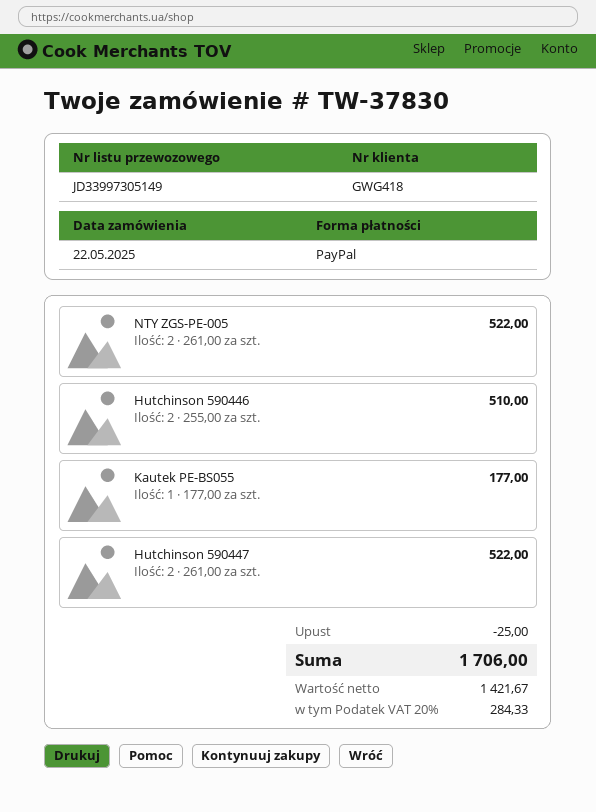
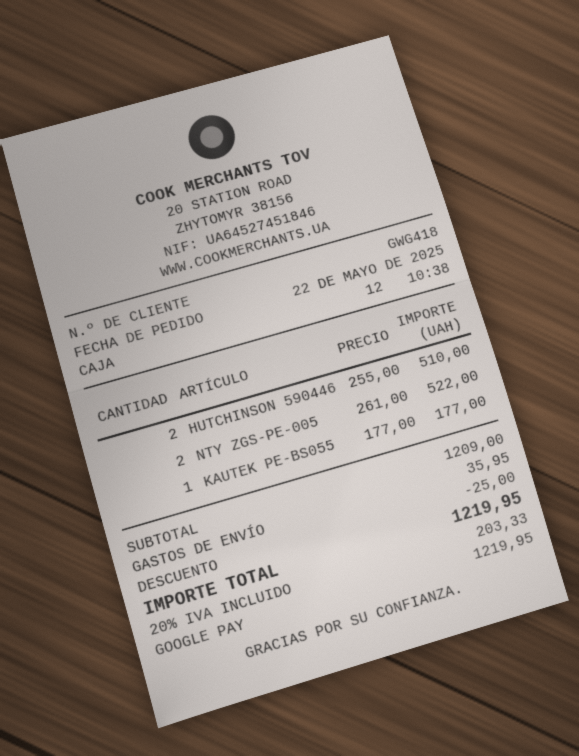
payment method: PayPal -> Google Pay
Hutchinson 590447: 2 x 261.00 = 522.00 -> none
shipping: none -> 35.95
tax: 20% = 284.33 -> 20% = 203.33
total: 1706.00 -> 1219.95

